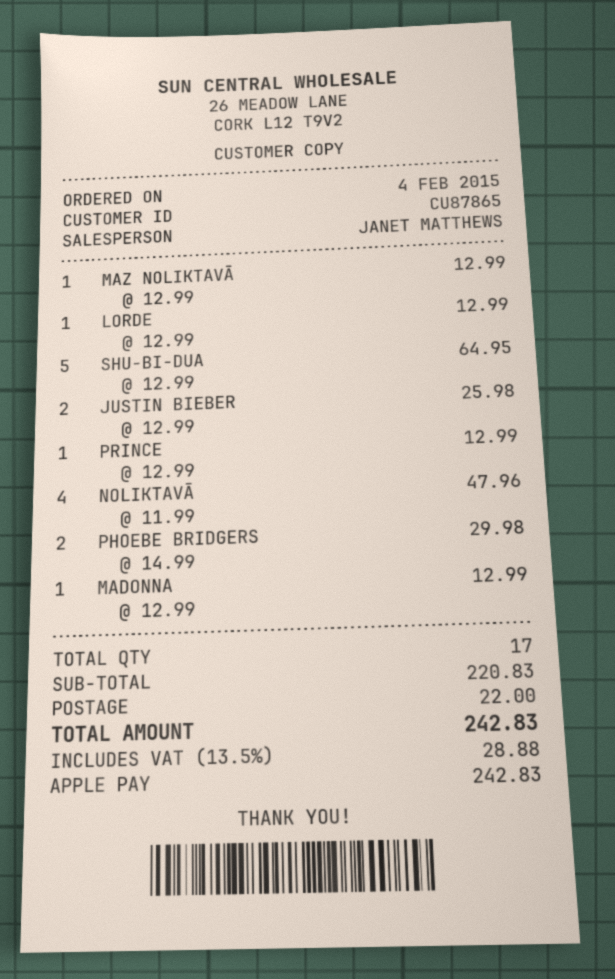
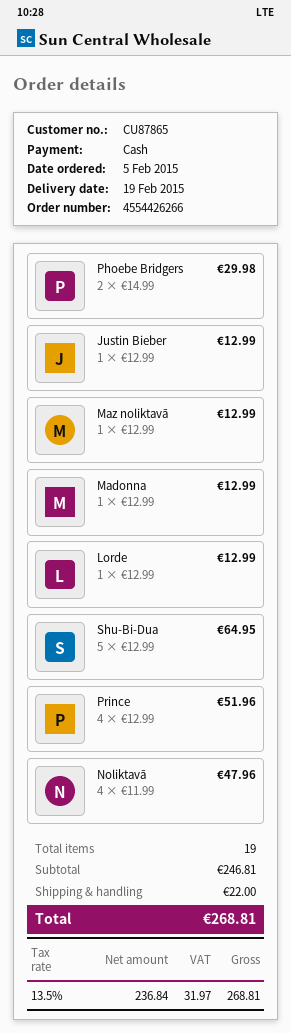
order date: 2015-02-04 -> 2015-02-05
payment method: Apple Pay -> cash
JUSTIN BIEBER: 2 x 12.99 = 25.98 -> 1 x 12.99 = 12.99
PRINCE: 1 x 12.99 = 12.99 -> 4 x 12.99 = 51.96
total quantity: 17 -> 19
subtotal: 220.83 -> 246.81
tax: 13.5% = 28.88 -> 13.5% = 31.97
total: 242.83 -> 268.81

